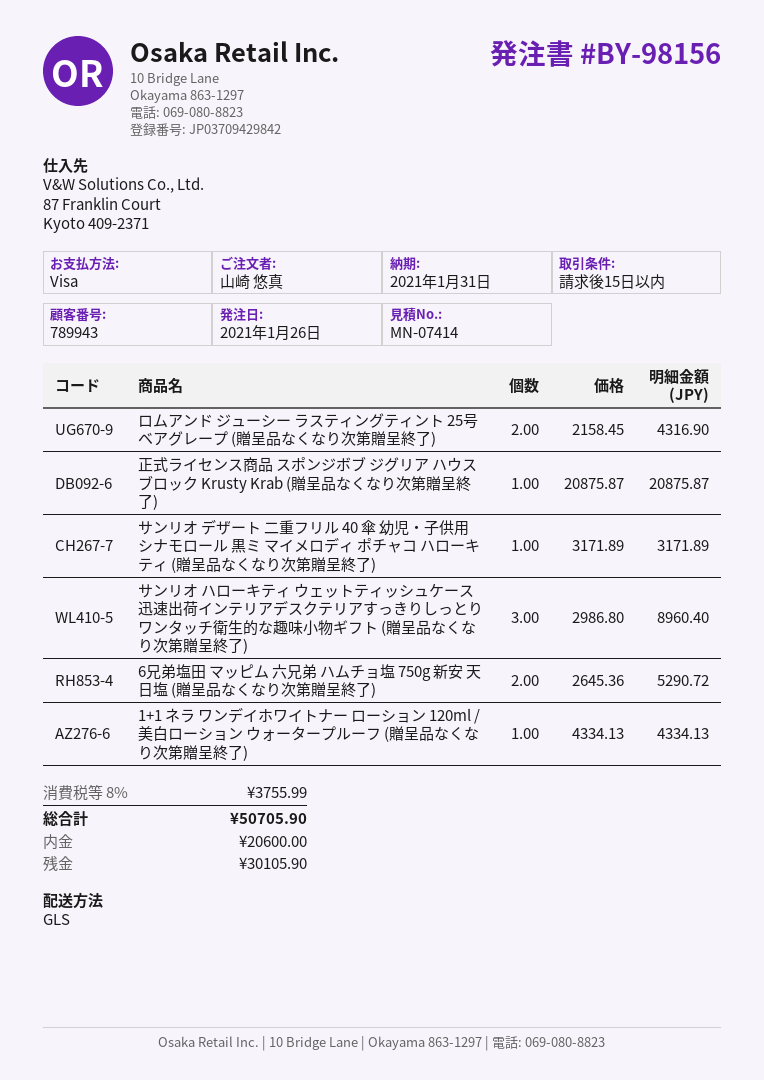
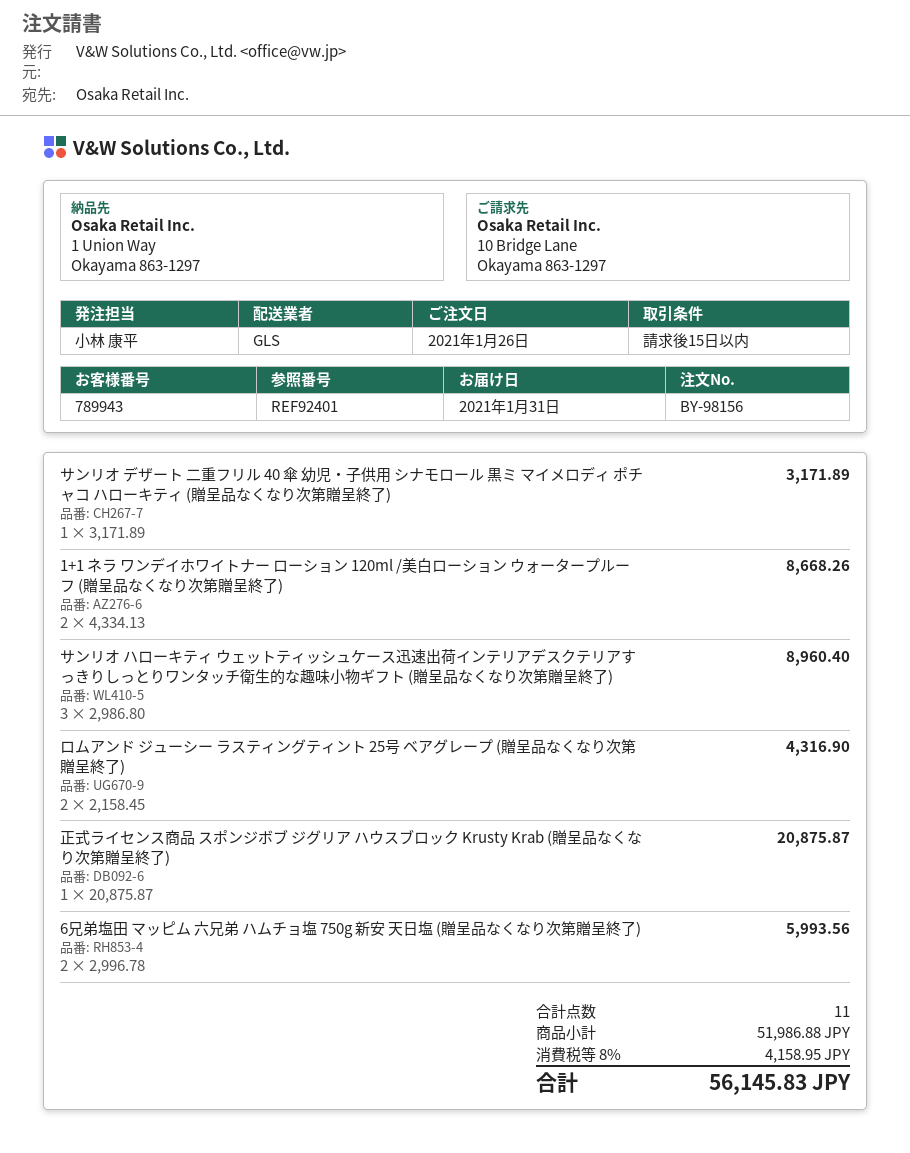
ordered by: 山崎 悠真 -> 小林 康平
6兄弟塩田 マッピム 六兄弟 ハムチョ塩 750g 新安 天日塩 (贈呈品なくなり次第贈呈終了): 2 x 2645.36 = 5290.72 -> 2 x 2996.78 = 5993.56
1+1 ネラ ワンデイホワイトナー ローション 120ml /美白ローション ウォータープルーフ (贈呈品なくなり次第贈呈終了): 1 x 4334.13 = 4334.13 -> 2 x 4334.13 = 8668.26
tax: 8% = 3755.99 -> 8% = 4158.95
total: 50705.90 -> 56145.83

